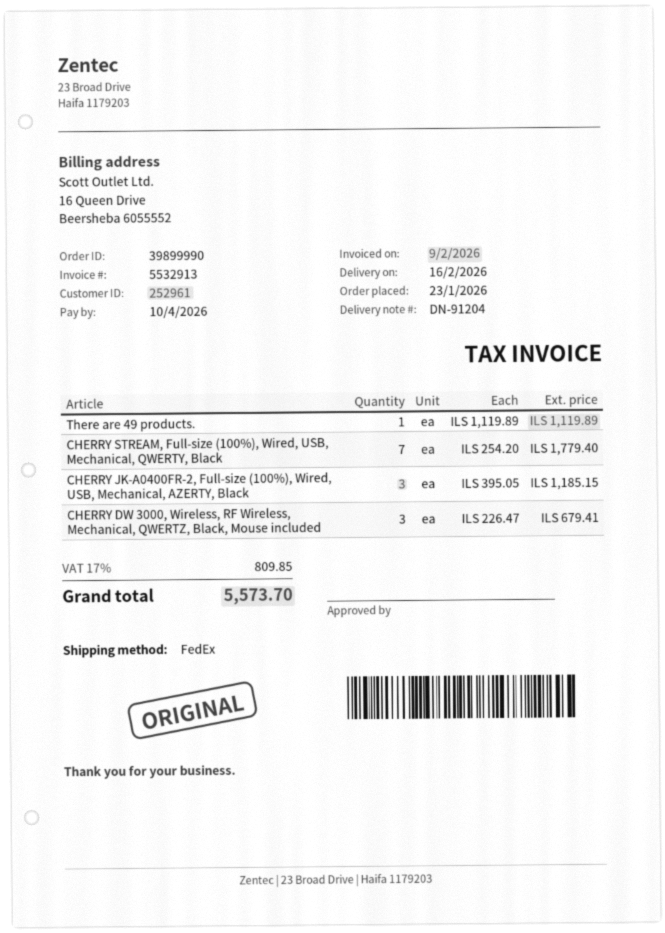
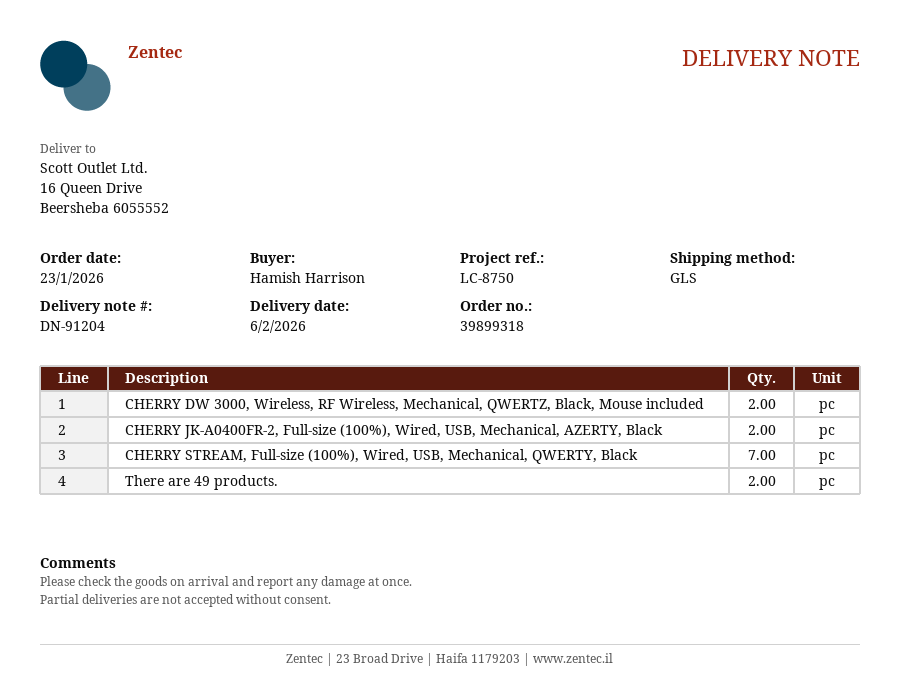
order number: 39899990 -> 39899318
delivery date: 2026-02-16 -> 2026-02-06
shipping method: FedEx -> GLS
There are 49 products.: 1 -> 2
CHERRY JK-A0400FR-2, Full-size (100%), Wired, USB, Mechanical, AZERTY, Black: 3 -> 2
CHERRY DW 3000, Wireless, RF Wireless, Mechanical, QWERTZ, Black, Mouse included: 3 -> 2

